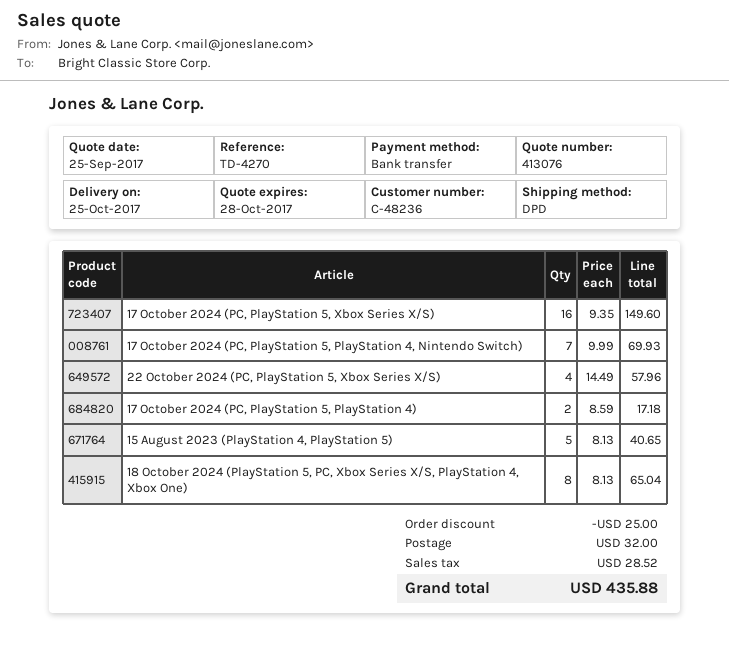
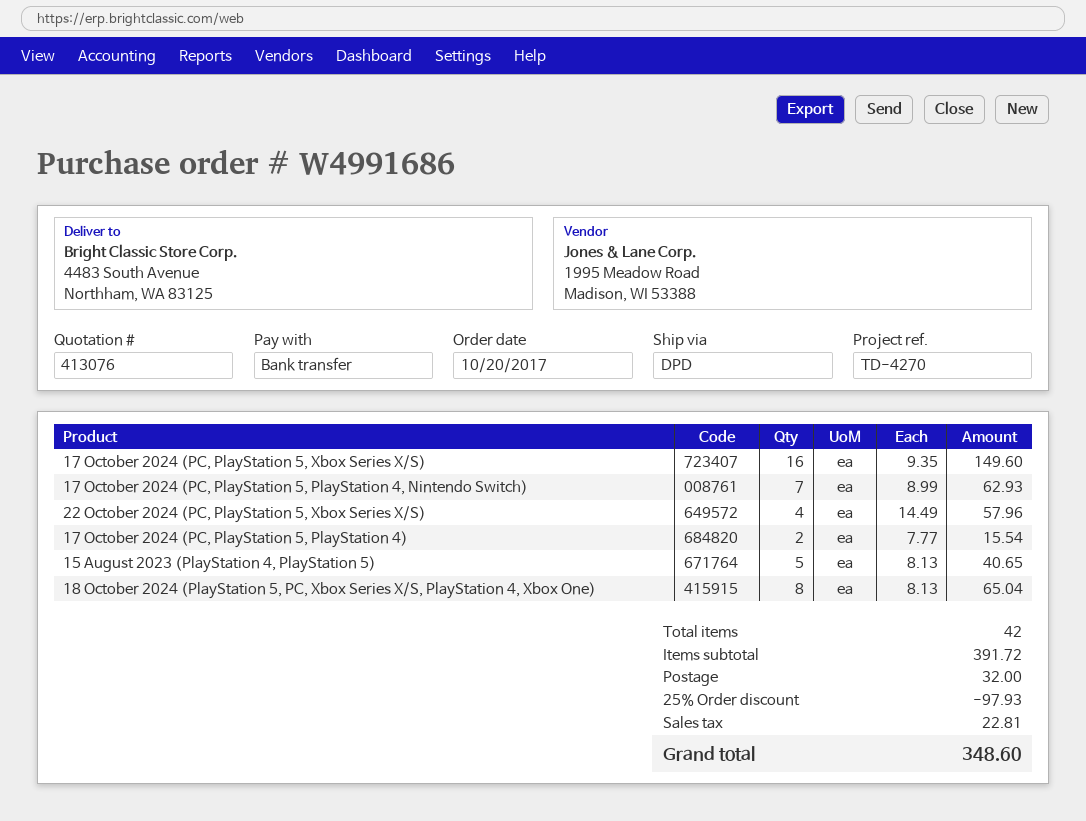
17 October 2024 (PC, PlayStation 5, PlayStation 4, Nintendo Switch): 7 x 9.99 = 69.93 -> 7 x 8.99 = 62.93
17 October 2024 (PC, PlayStation 5, PlayStation 4): 2 x 8.59 = 17.18 -> 2 x 7.77 = 15.54
discount: 25.00 -> 97.93
tax: 28.52 -> 22.81
total: 435.88 -> 348.60

